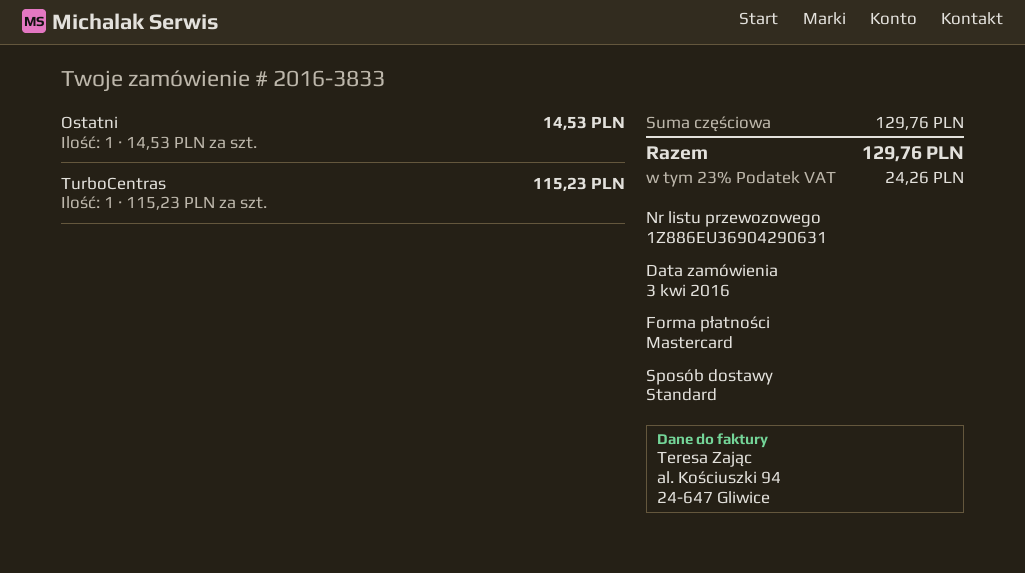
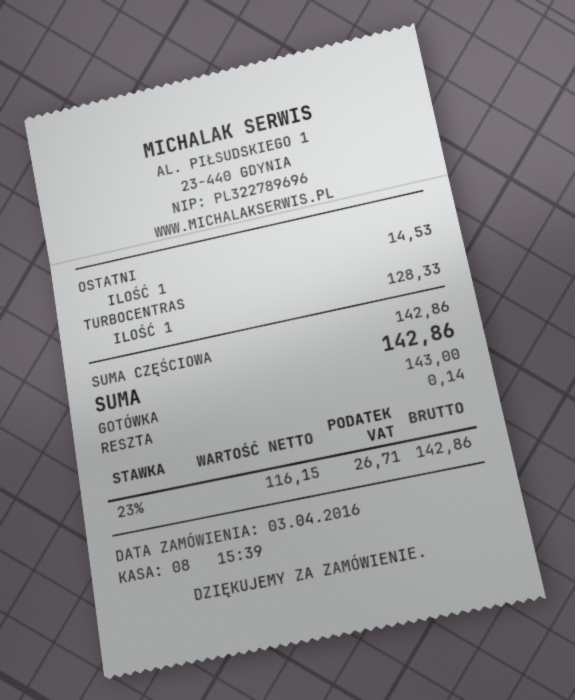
payment method: Mastercard -> cash
TurboCentras: 1 for 115.23 -> 1 for 128.33
subtotal: 129.76 -> 142.86
tax: 23% = 24.26 -> 23% = 26.71
total: 129.76 -> 142.86

